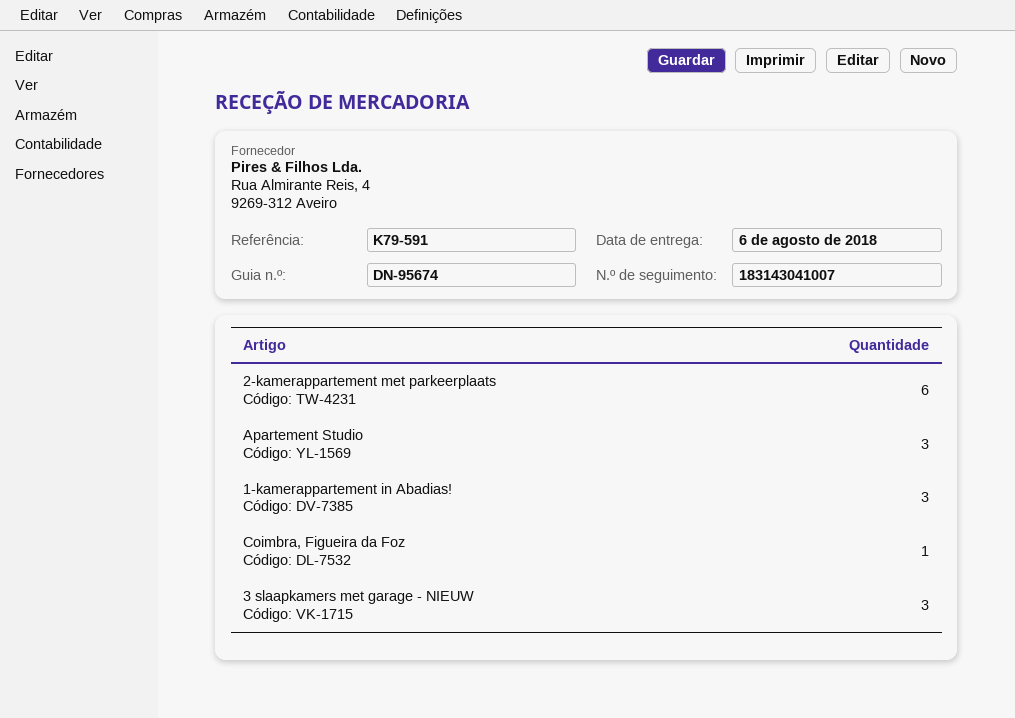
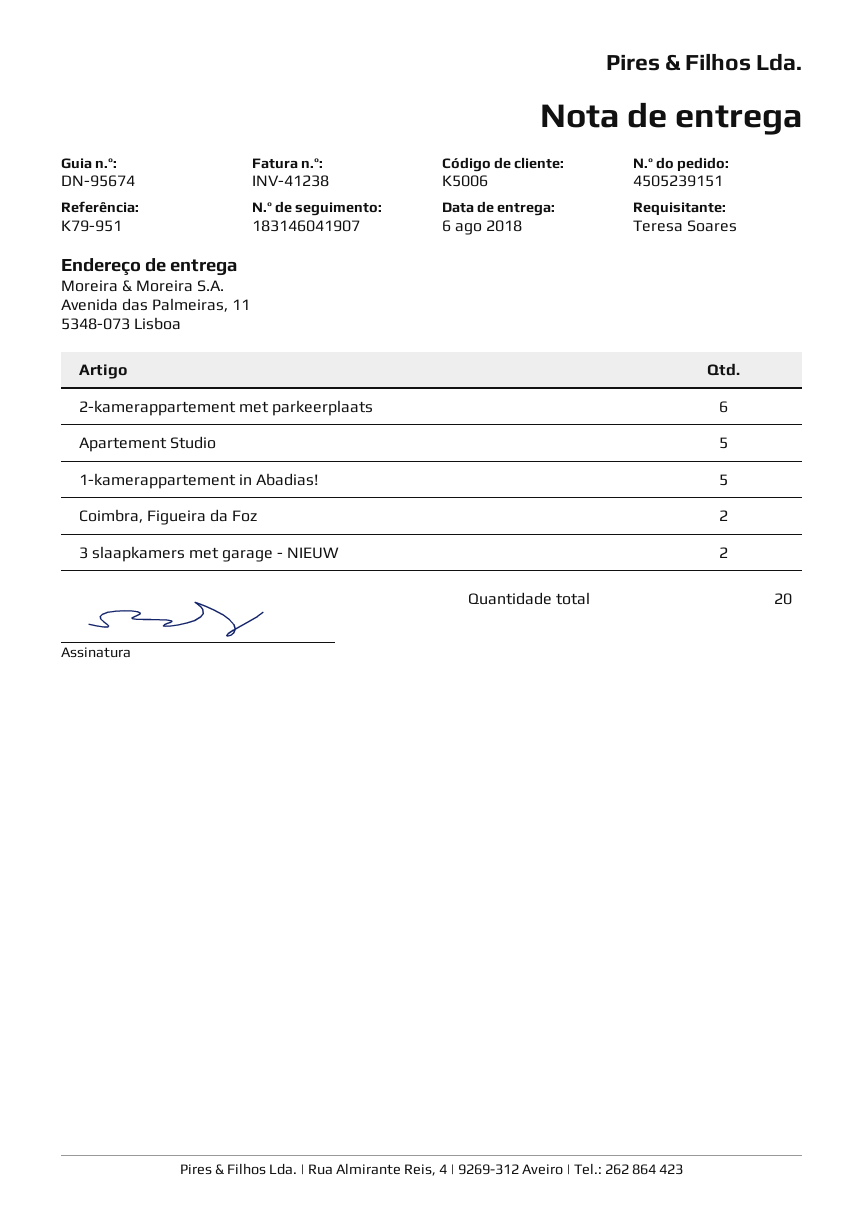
reference: K79-591 -> K79-951
tracking number: 183143041007 -> 183146041907
Apartement Studio: 3 -> 5
1-kamerappartement in Abadias!: 3 -> 5
Coimbra, Figueira da Foz: 1 -> 2
3 slaapkamers met garage - NIEUW: 3 -> 2

